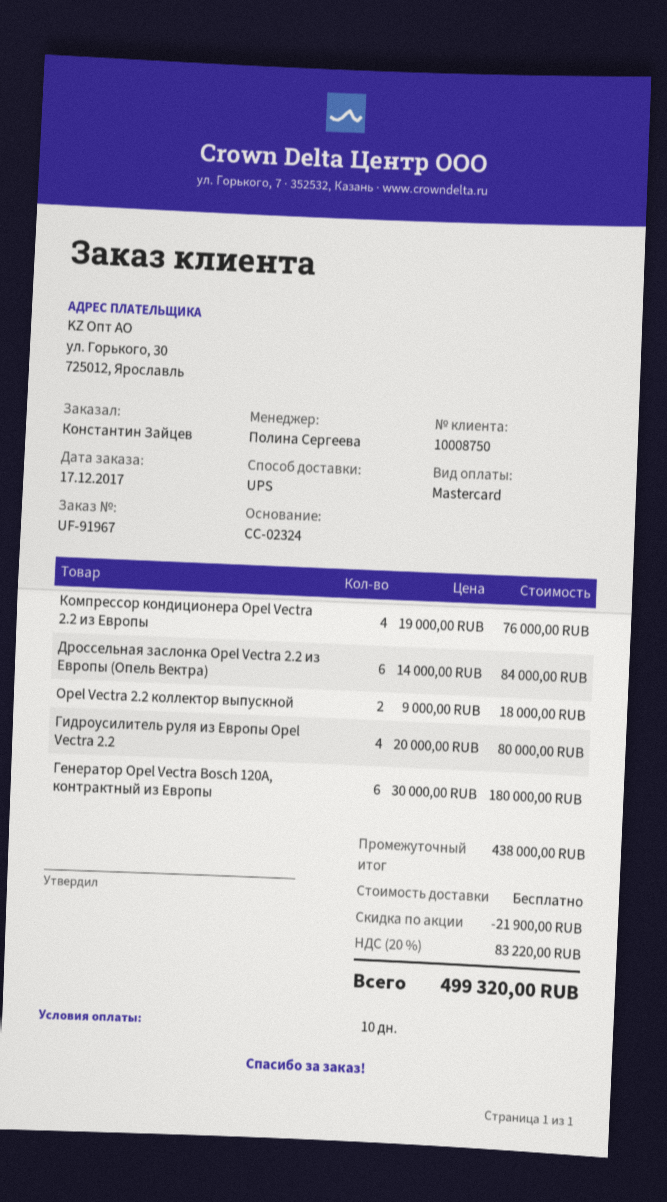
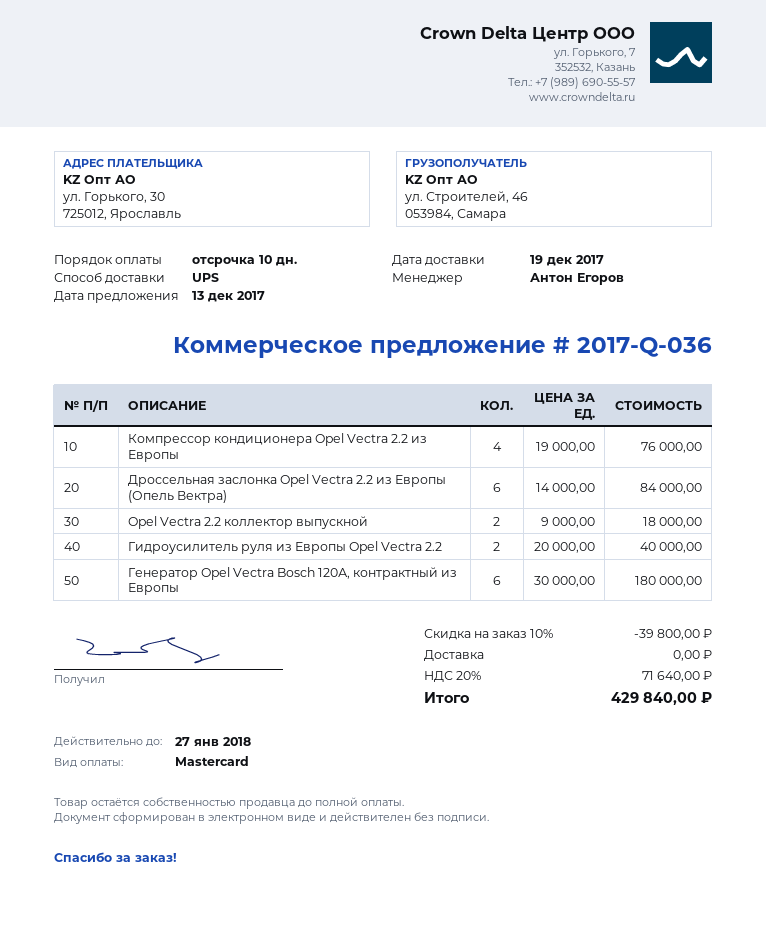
sales rep: Полина Сергеева -> Антон Егоров
Гидроусилитель руля из Европы Opel Vectra 2.2: 4 x 20000.00 = 80000.00 -> 2 x 20000.00 = 40000.00
discount: 21900.00 -> 39800.00
tax: 20% = 83220.00 -> 20% = 71640.00
total: 499320.00 -> 429840.00

